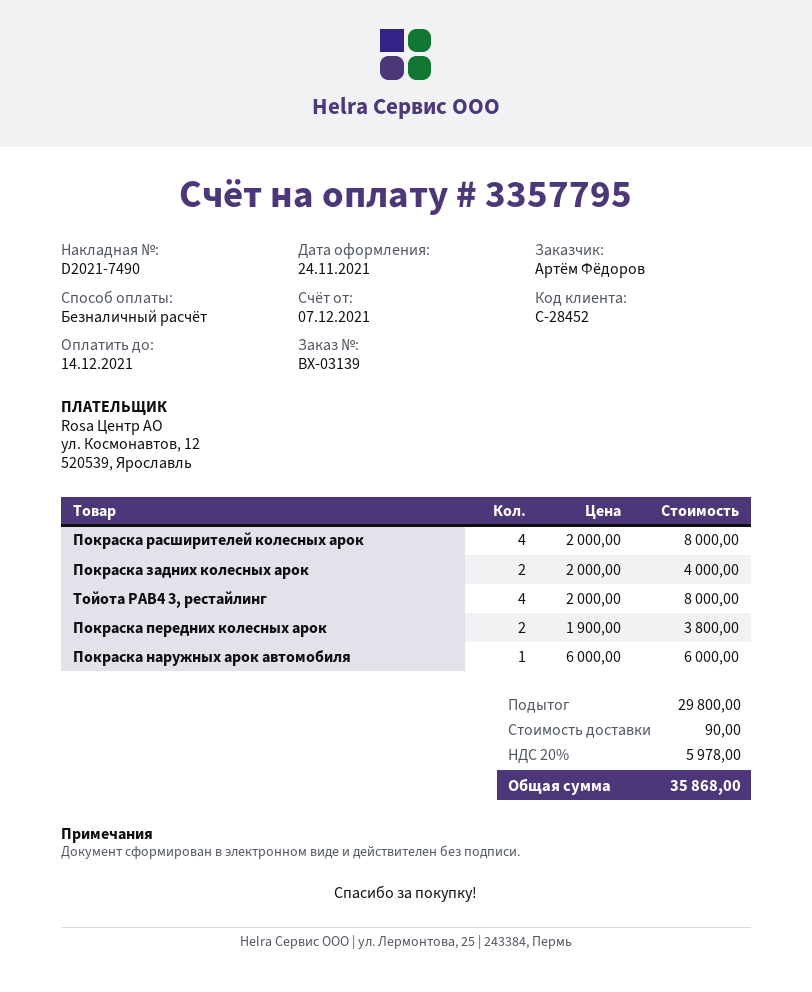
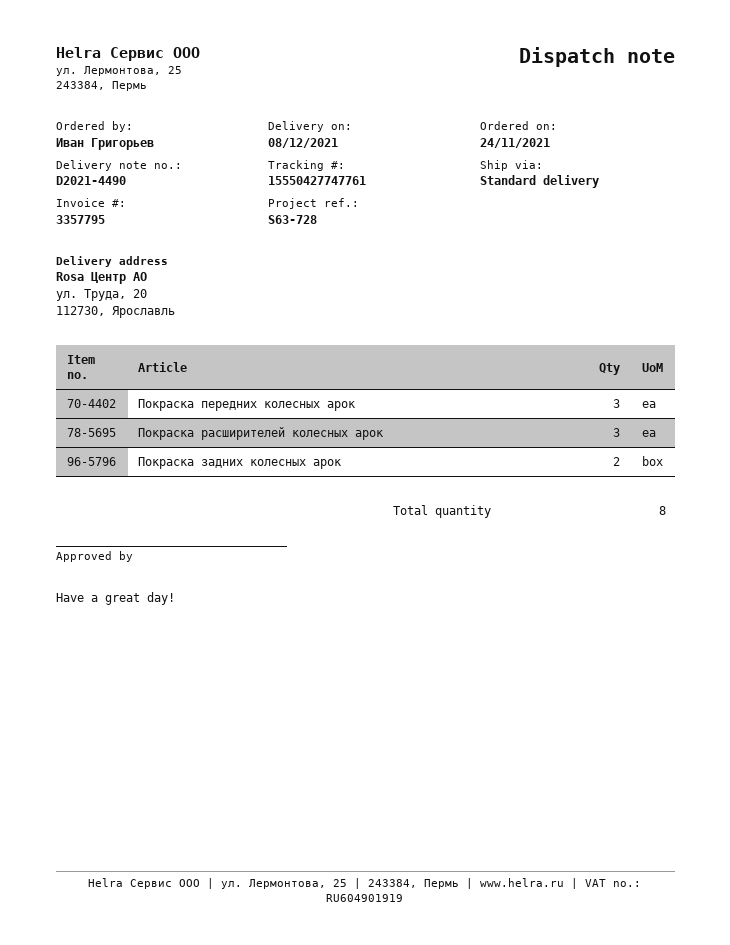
delivery note number: D2021-7490 -> D2021-4490
ordered by: Артём Фёдоров -> Иван Григорьев
Покраска расширителей колесных арок: 4 -> 3
Тойота РАВ4 3, рестайлинг: 4 -> none
Покраска передних колесных арок: 2 -> 3
Покраска наружных арок автомобиля: 1 -> none

